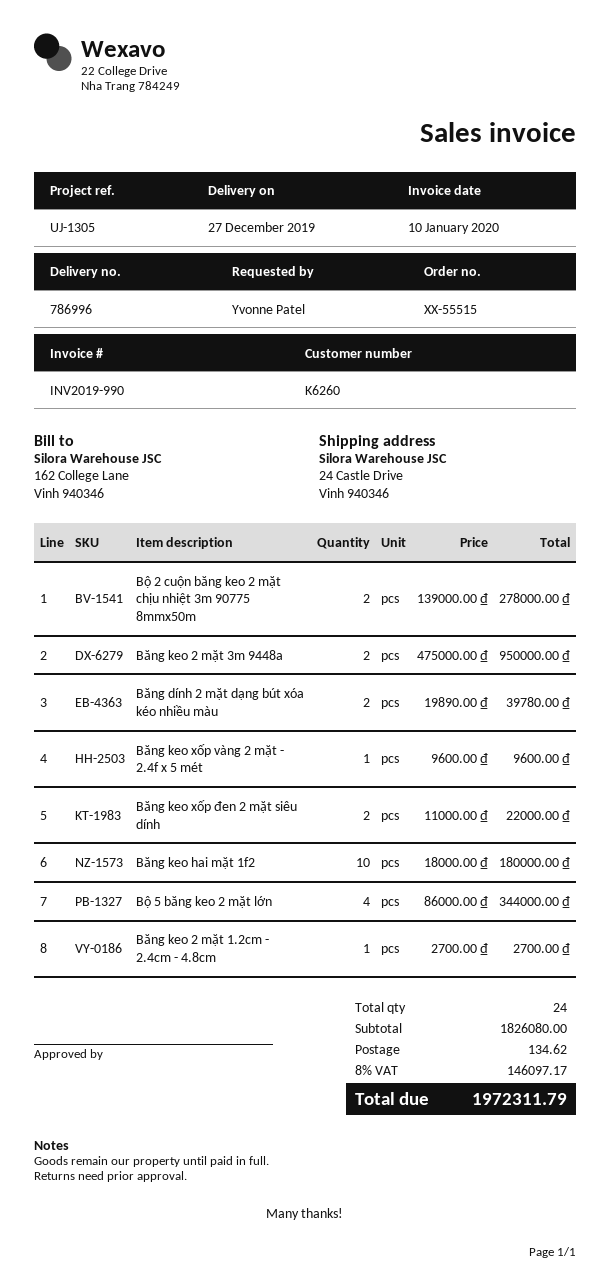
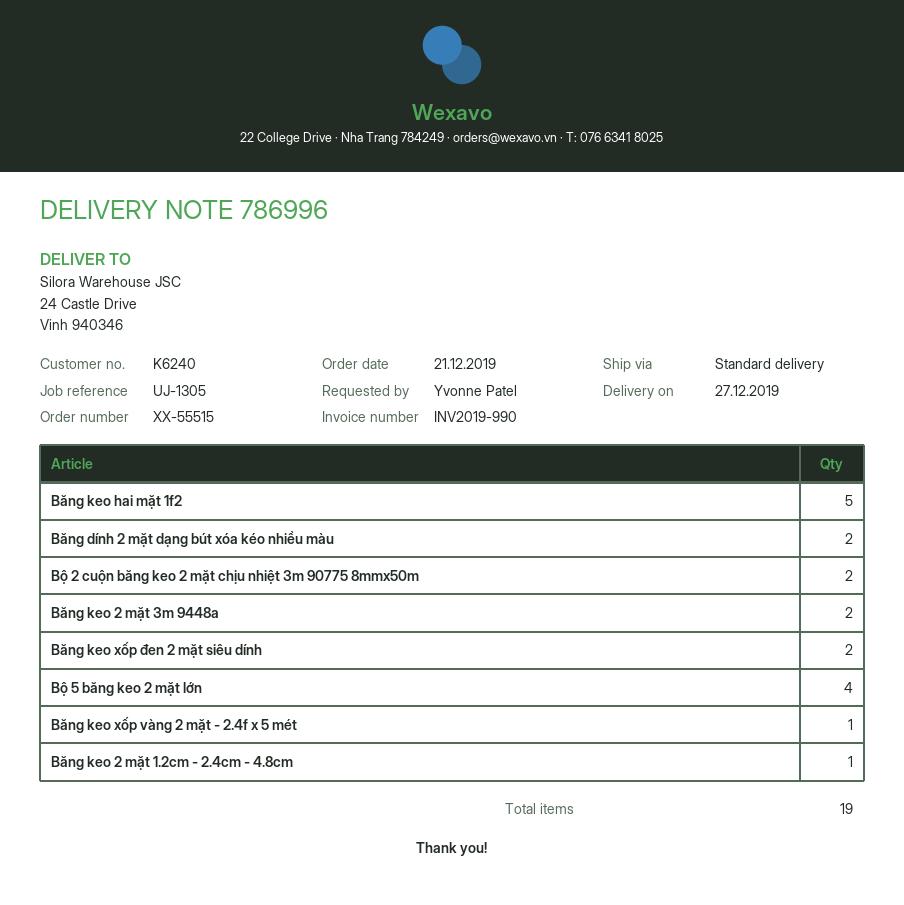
customer number: K6260 -> K6240
Băng keo hai mặt 1f2: 10 -> 5
total quantity: 24 -> 19

